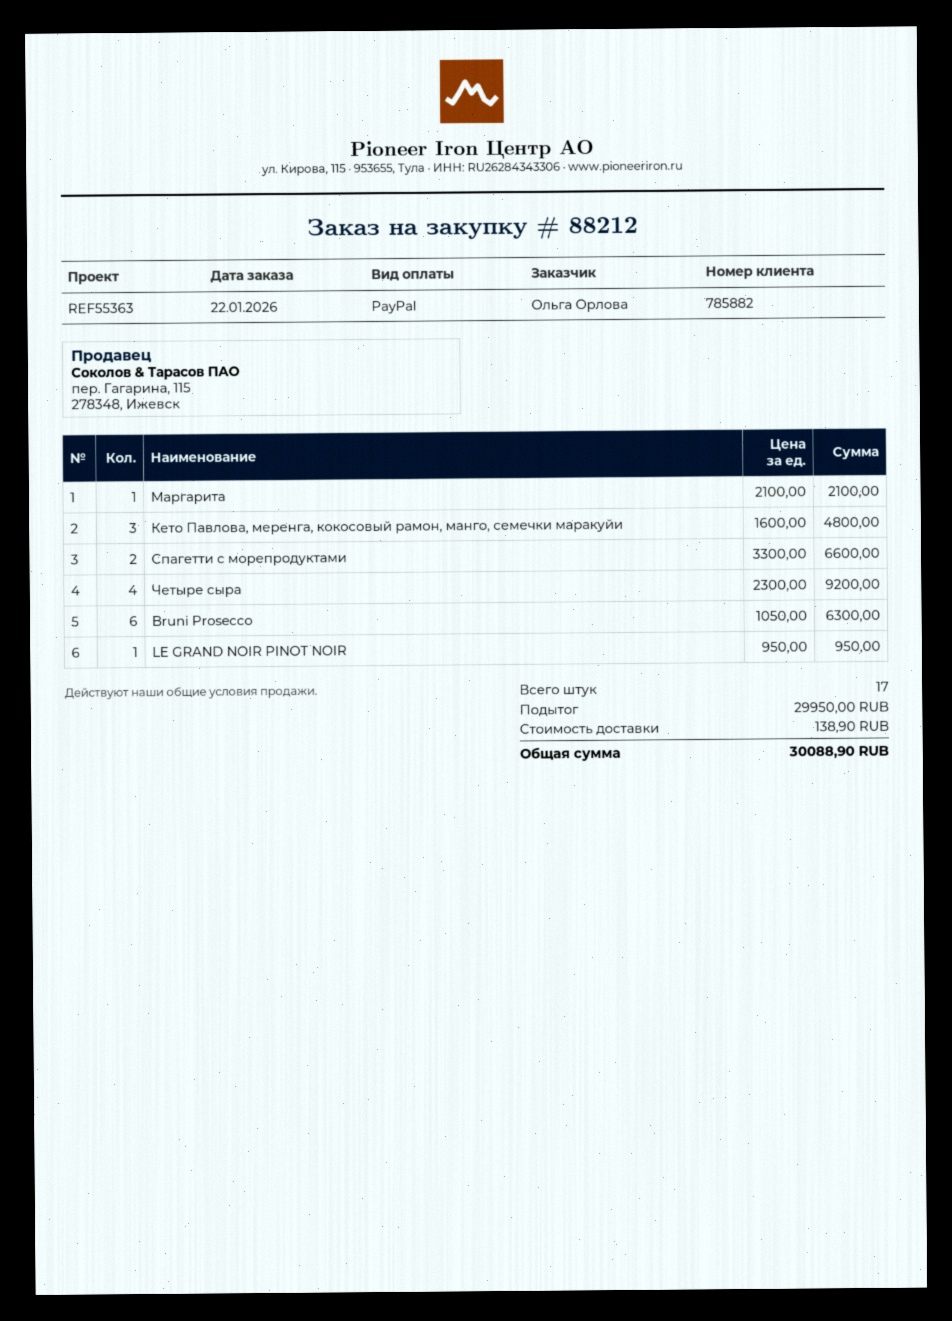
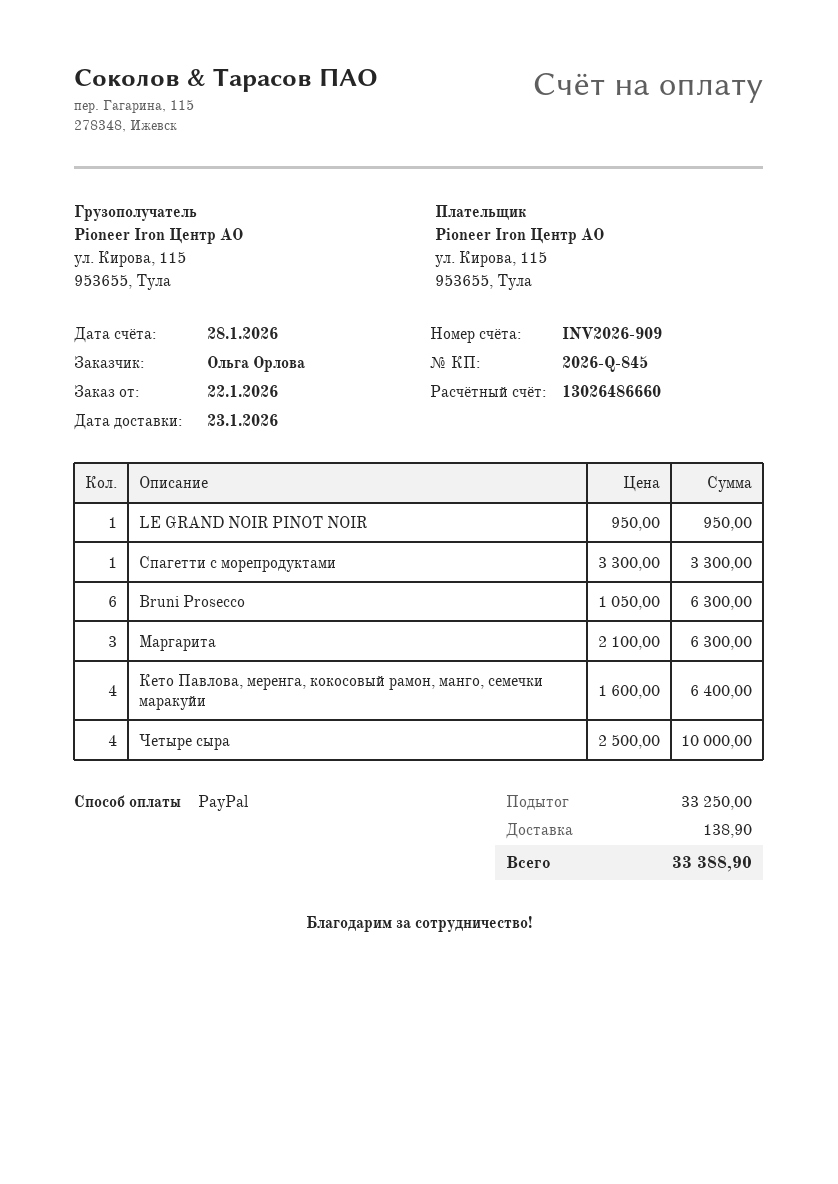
Маргарита: 1 x 2100.00 = 2100.00 -> 3 x 2100.00 = 6300.00
Кето Павлова, меренга, кокосовый рамон, манго, семечки маракуйи: 3 x 1600.00 = 4800.00 -> 4 x 1600.00 = 6400.00
Спагетти с морепродуктами: 2 x 3300.00 = 6600.00 -> 1 x 3300.00 = 3300.00
Четыре сыра: 4 x 2300.00 = 9200.00 -> 4 x 2500.00 = 10000.00
subtotal: 29950.00 -> 33250.00
total: 30088.90 -> 33388.90

